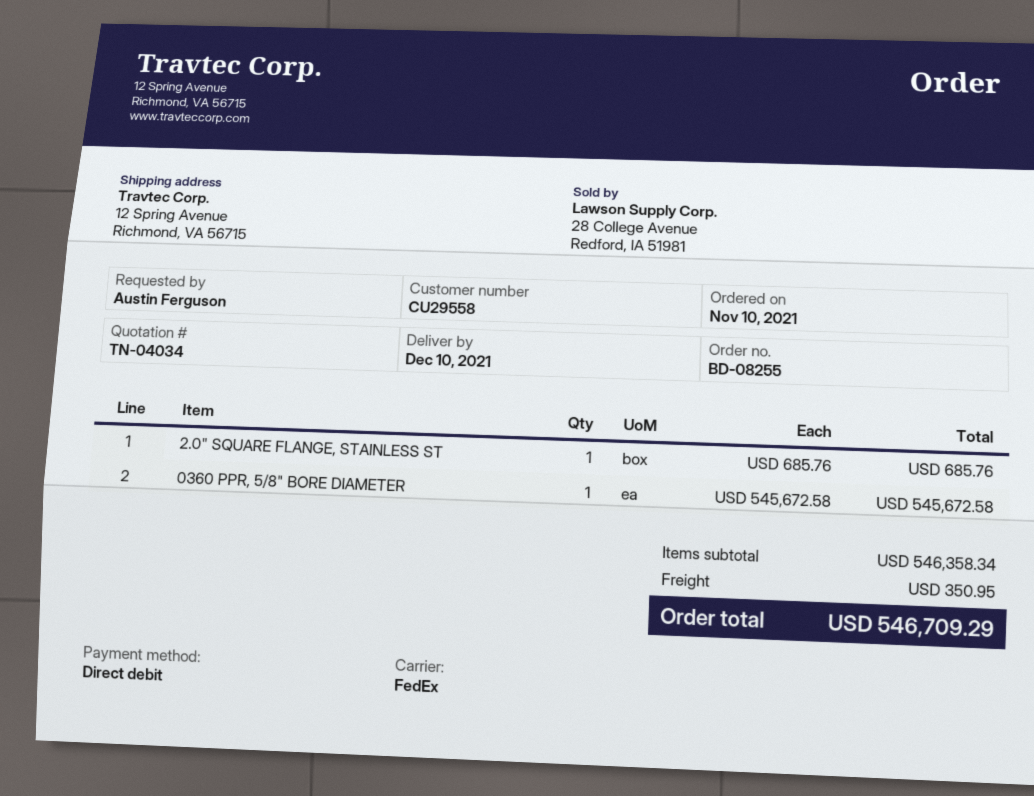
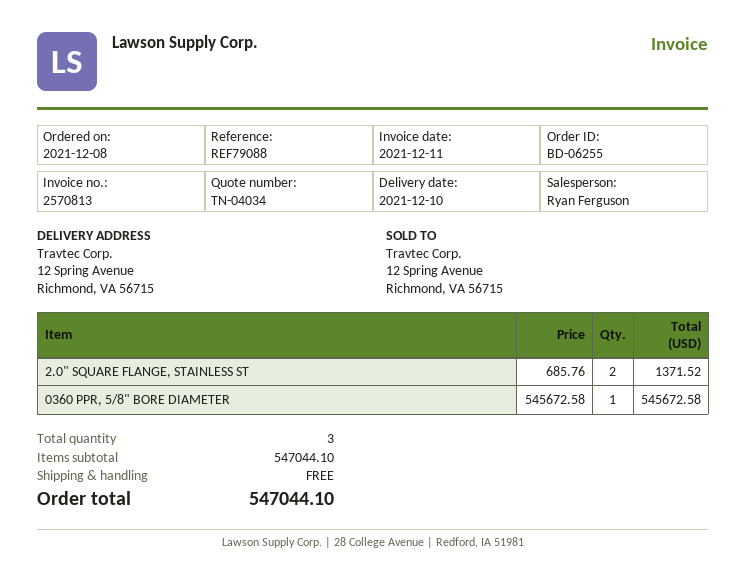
order number: BD-08255 -> BD-06255
order date: 2021-11-10 -> 2021-12-08
2.0" SQUARE FLANGE, STAINLESS ST: 1 x 685.76 = 685.76 -> 2 x 685.76 = 1371.52
subtotal: 546358.34 -> 547044.10
shipping: 350.95 -> 0.00
total: 546709.29 -> 547044.10

